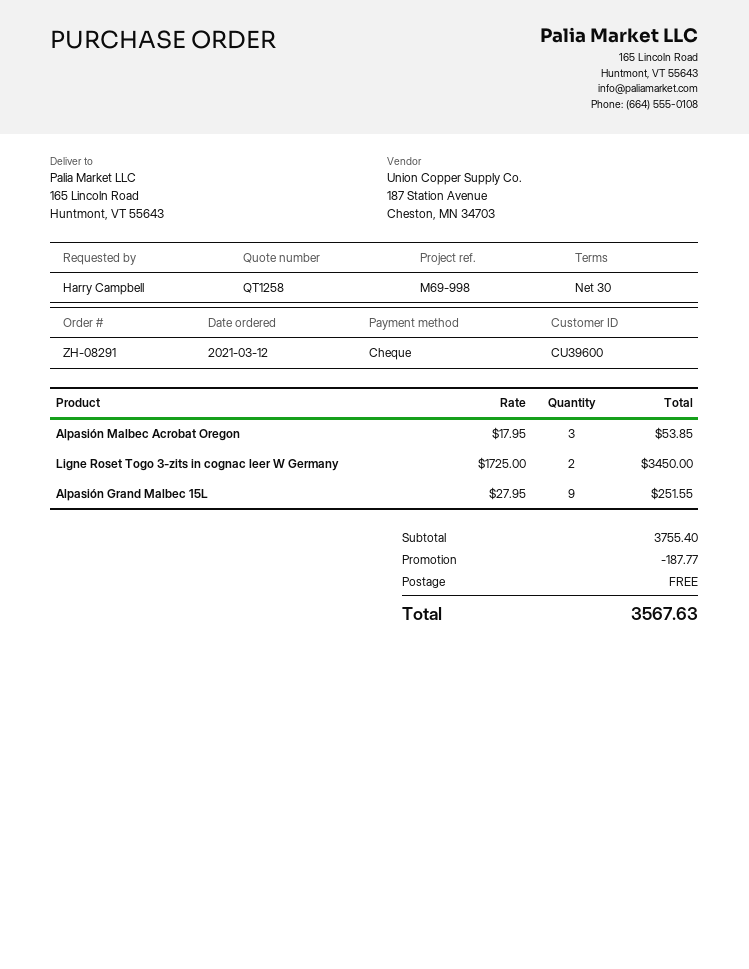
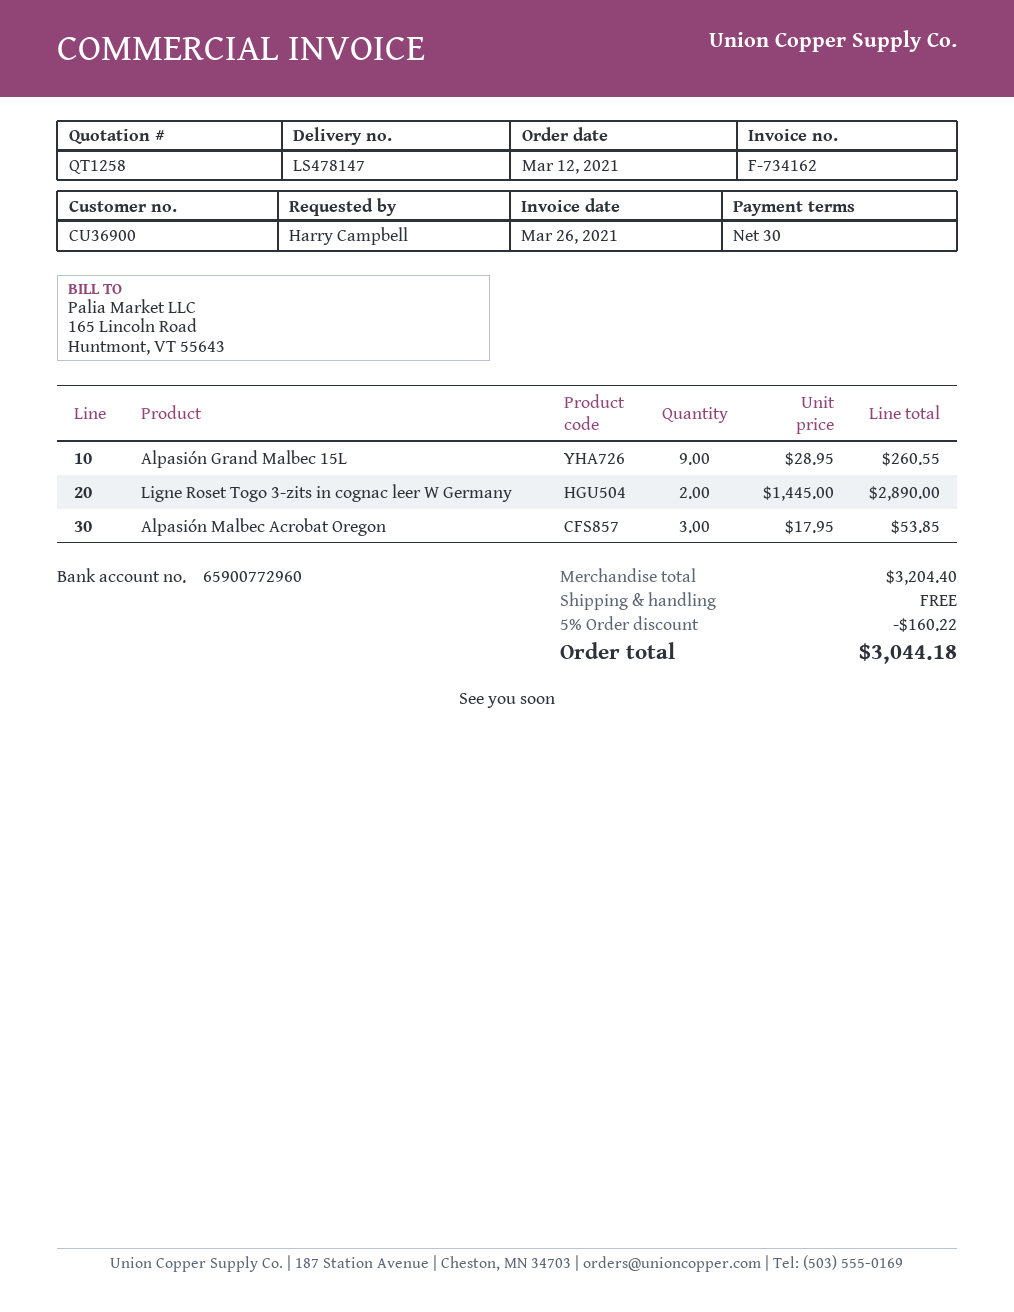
customer number: CU39600 -> CU36900
Ligne Roset Togo 3-zits in cognac leer W Germany: 2 x 1725.00 = 3450.00 -> 2 x 1445.00 = 2890.00
Alpasión Grand Malbec 15L: 9 x 27.95 = 251.55 -> 9 x 28.95 = 260.55
subtotal: 3755.40 -> 3204.40
discount: 187.77 -> 160.22
total: 3567.63 -> 3044.18

